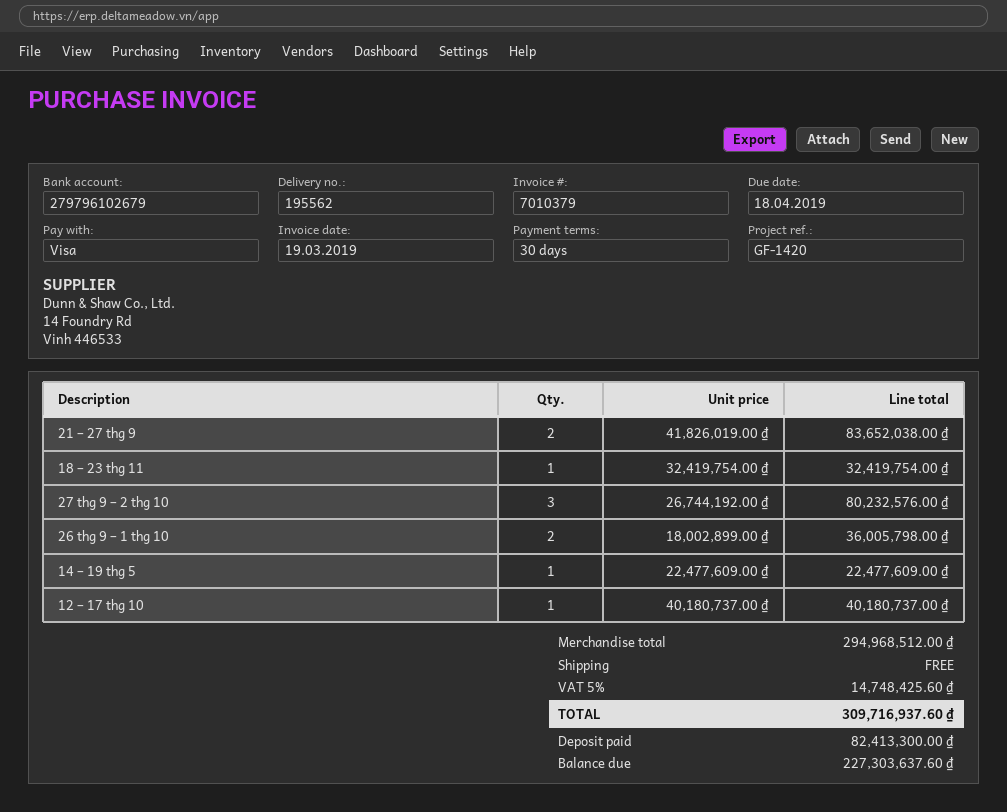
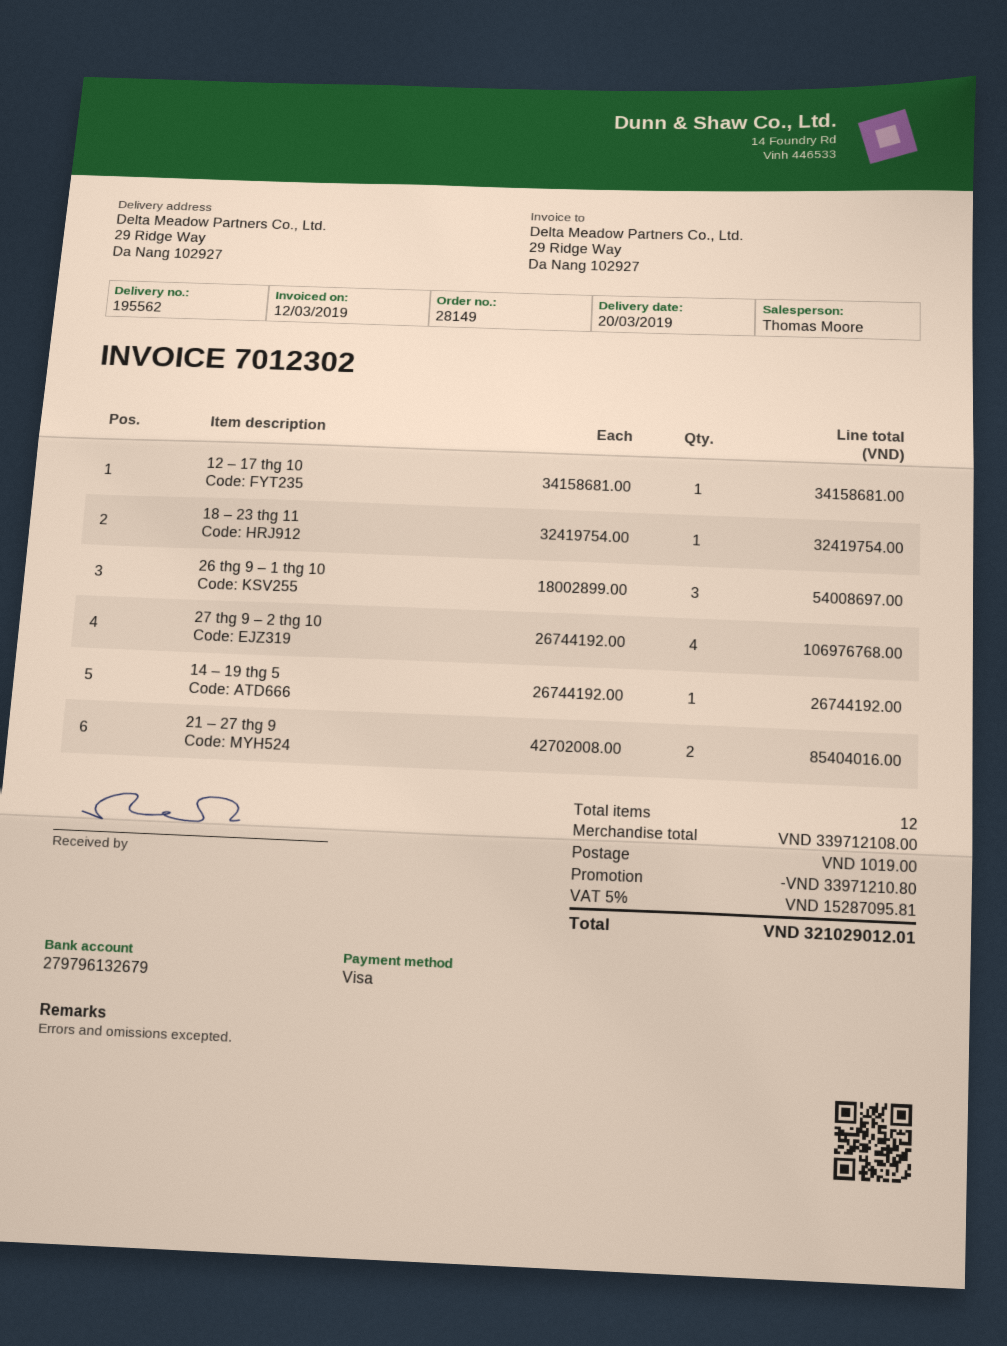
invoice number: 7010379 -> 7012302
invoice date: 2019-03-19 -> 2019-03-12
bank account: 279796102679 -> 279796132679
21 – 27 thg 9: 2 x 41826019.00 = 83652038.00 -> 2 x 42702008.00 = 85404016.00
27 thg 9 – 2 thg 10: 3 x 26744192.00 = 80232576.00 -> 4 x 26744192.00 = 106976768.00
26 thg 9 – 1 thg 10: 2 x 18002899.00 = 36005798.00 -> 3 x 18002899.00 = 54008697.00
14 – 19 thg 5: 1 x 22477609.00 = 22477609.00 -> 1 x 26744192.00 = 26744192.00
12 – 17 thg 10: 1 x 40180737.00 = 40180737.00 -> 1 x 34158681.00 = 34158681.00
subtotal: 294968512.00 -> 339712108.00
discount: none -> 33971210.80
shipping: 0.00 -> 1019.00
tax: 5% = 14748425.60 -> 5% = 15287095.81
total: 309716937.60 -> 321029012.01

